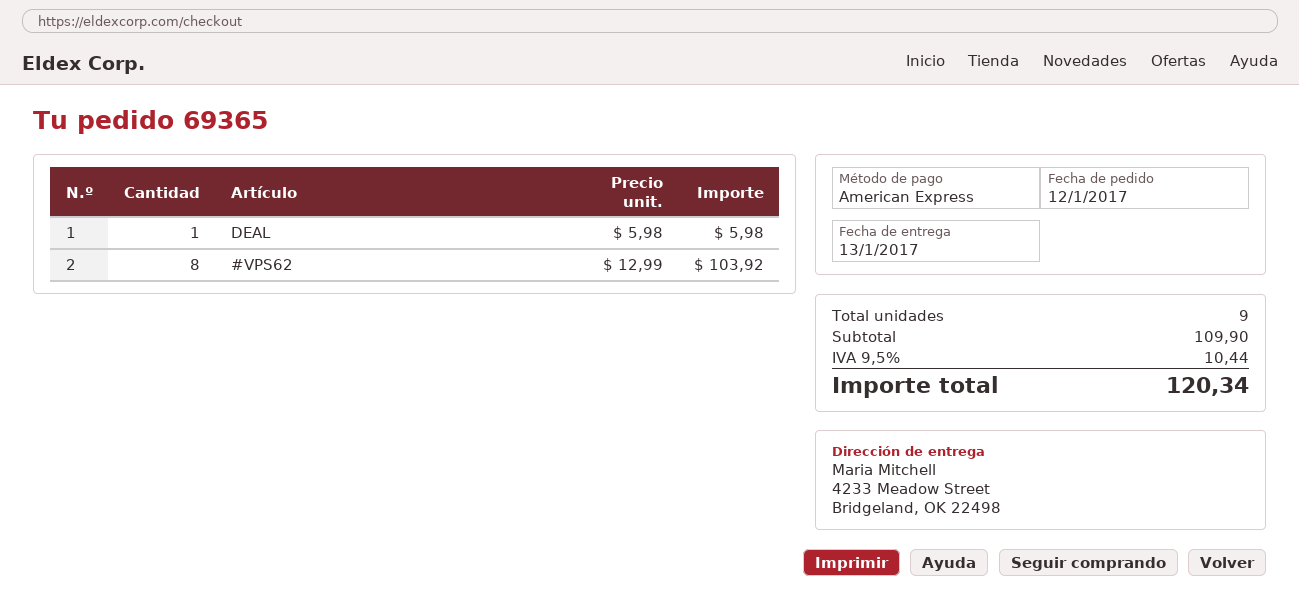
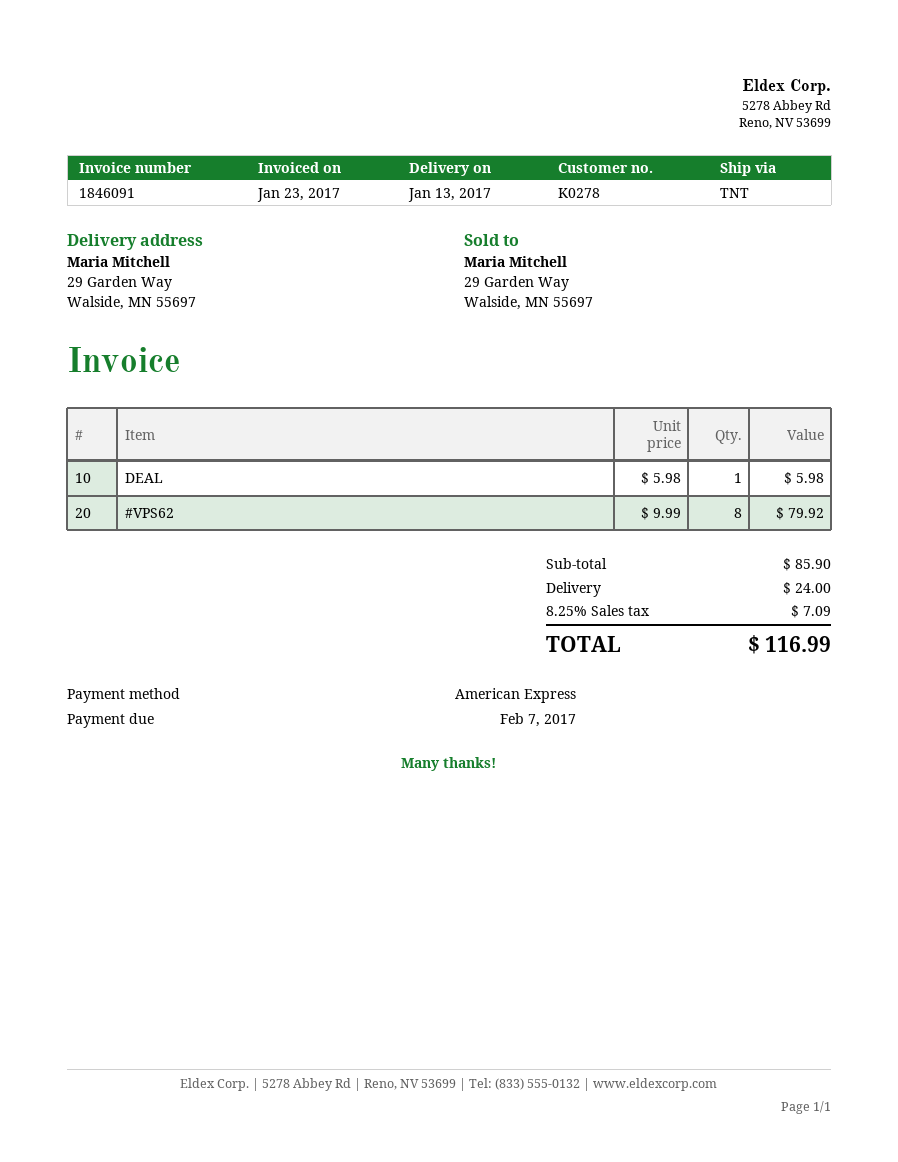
ship to: 4233 Meadow Street, Bridgeland, OK 22498 -> 29 Garden Way, Walside, MN 55697
#VPS62: 8 x 12.99 = 103.92 -> 8 x 9.99 = 79.92
subtotal: 109.90 -> 85.90
shipping: none -> 24.00
tax: 9.5% = 10.44 -> 8.25% = 7.09
total: 120.34 -> 116.99

